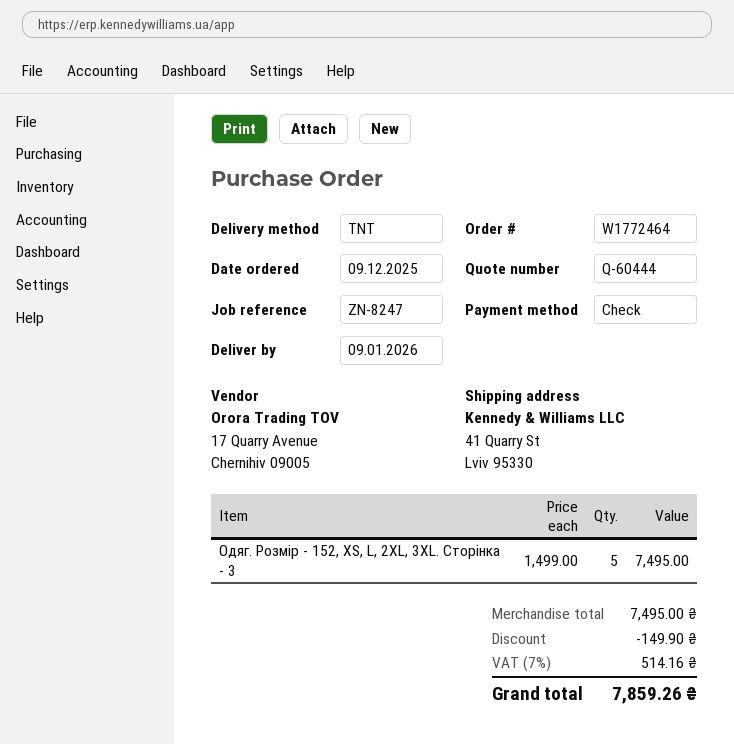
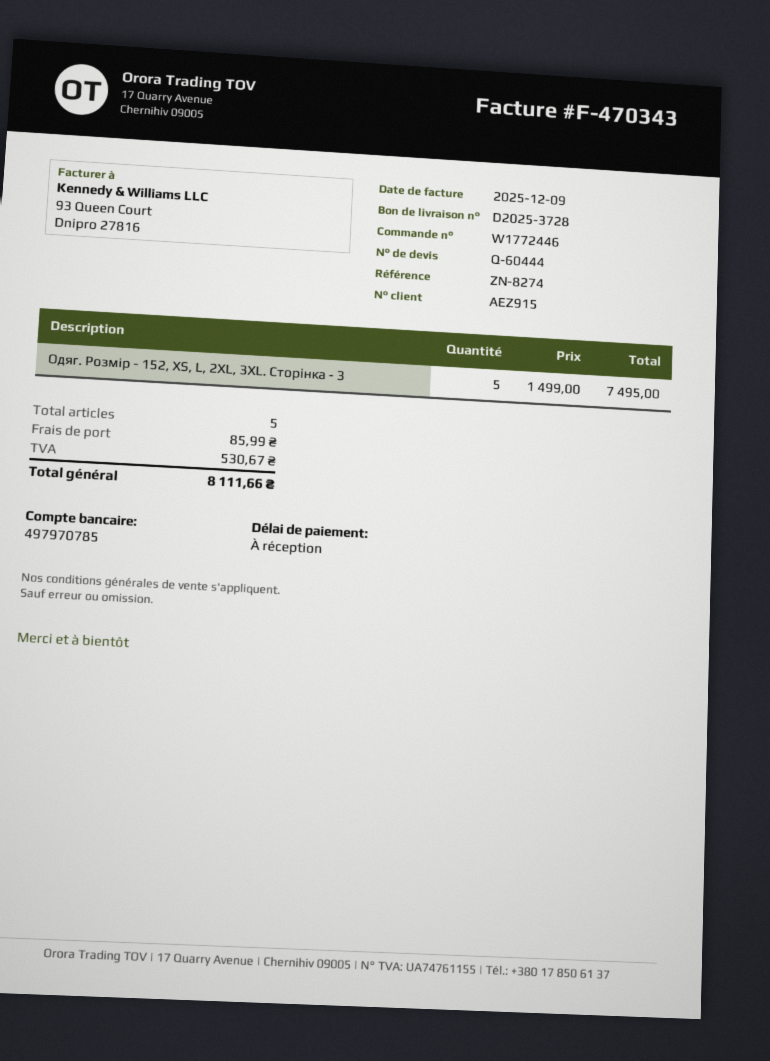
order number: W1772464 -> W1772446
reference: ZN-8247 -> ZN-8274
discount: 149.90 -> none
shipping: none -> 85.99
tax: 514.16 -> 530.67
total: 7859.26 -> 8111.66

